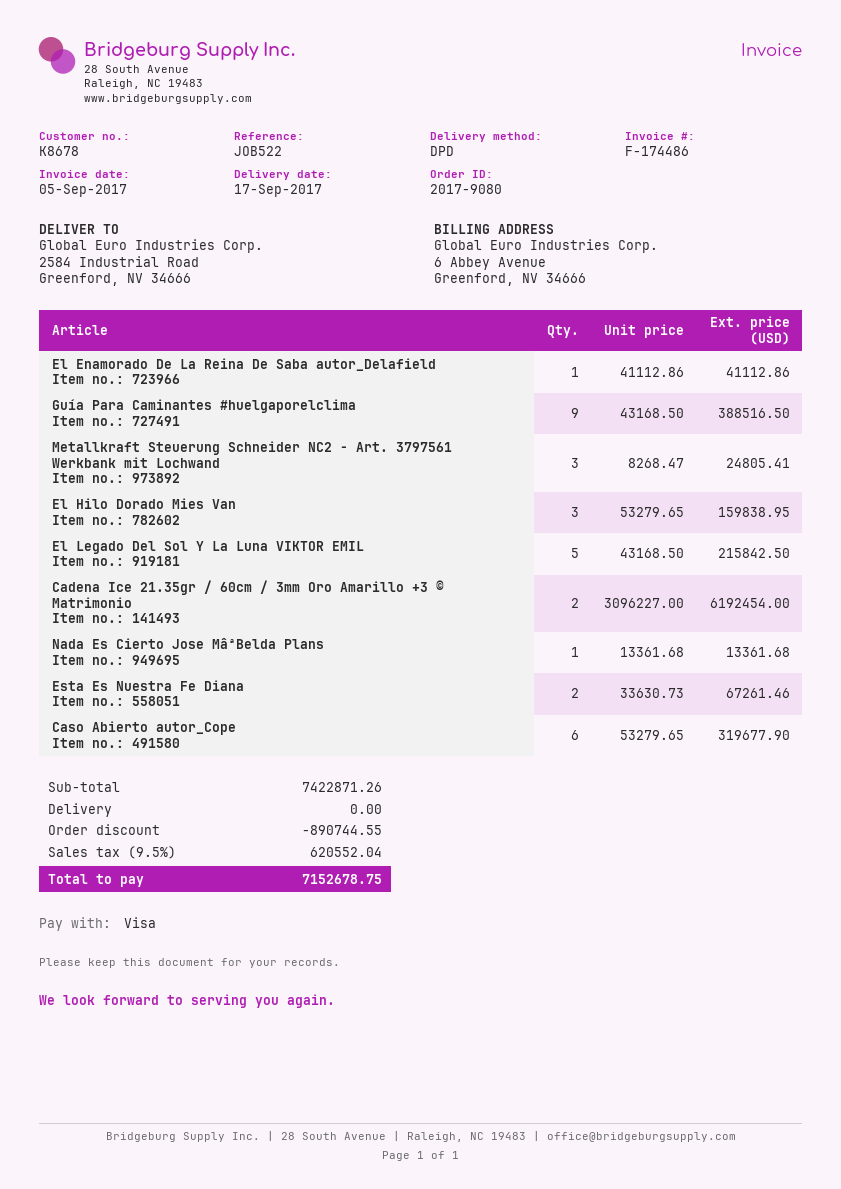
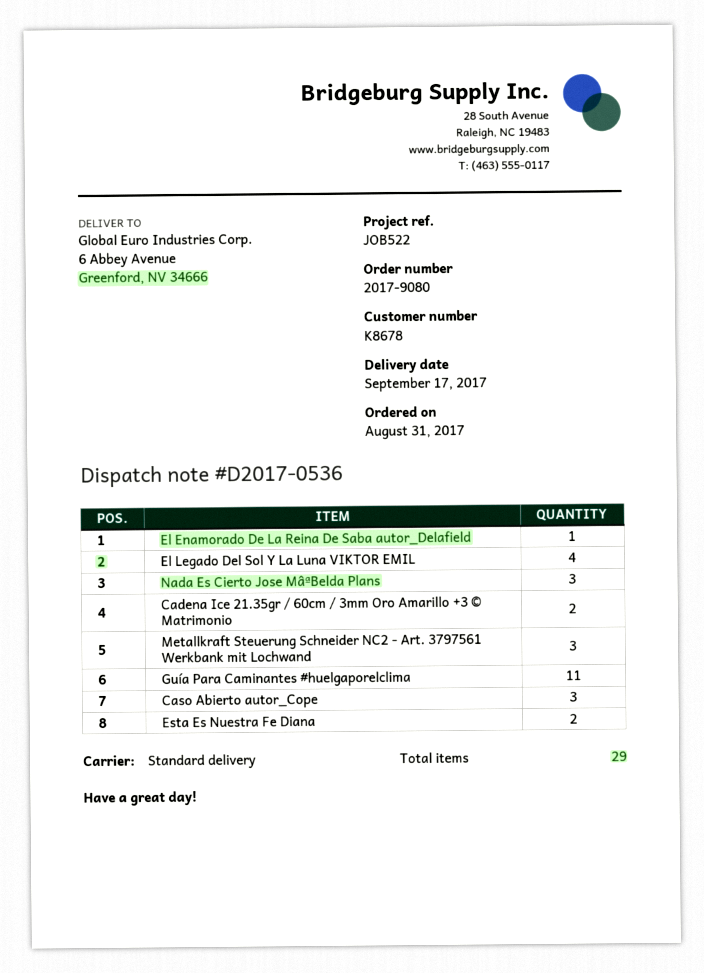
shipping method: DPD -> standard
ship to: 2584 Industrial Road, Greenford, NV 34666 -> 6 Abbey Avenue, Greenford, NV 34666
Guía Para Caminantes #huelgaporelclima: 9 -> 11
El Hilo Dorado Mies Van: 3 -> none
El Legado Del Sol Y La Luna VIKTOR EMIL: 5 -> 4
Nada Es Cierto Jose MâªBelda Plans: 1 -> 3
Caso Abierto autor_Cope: 6 -> 3

